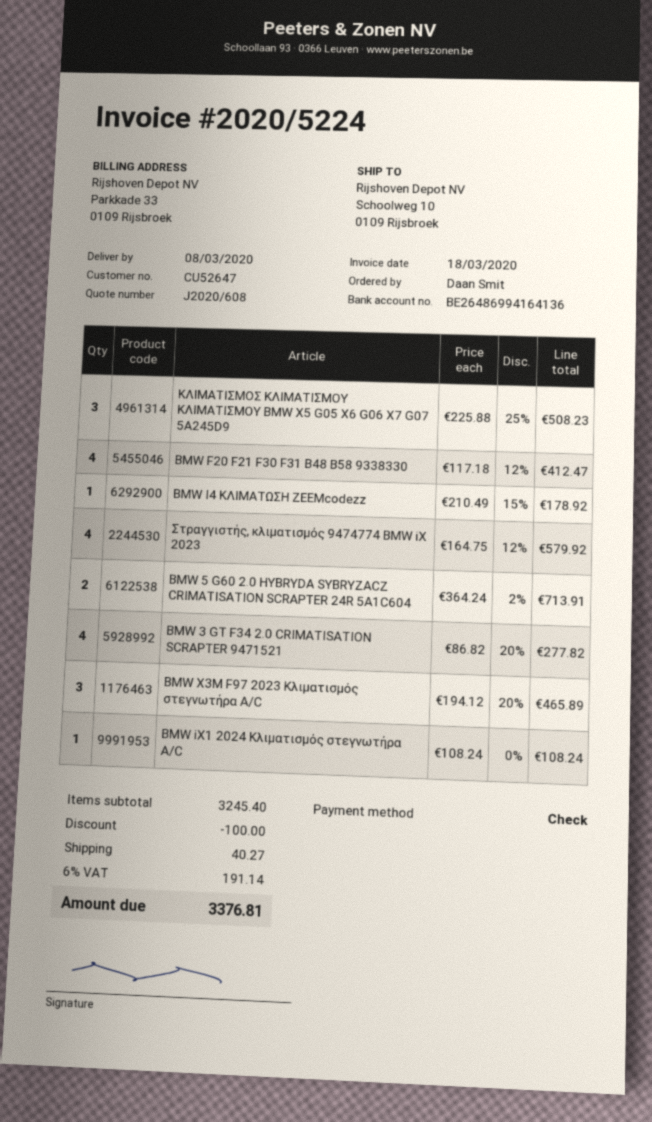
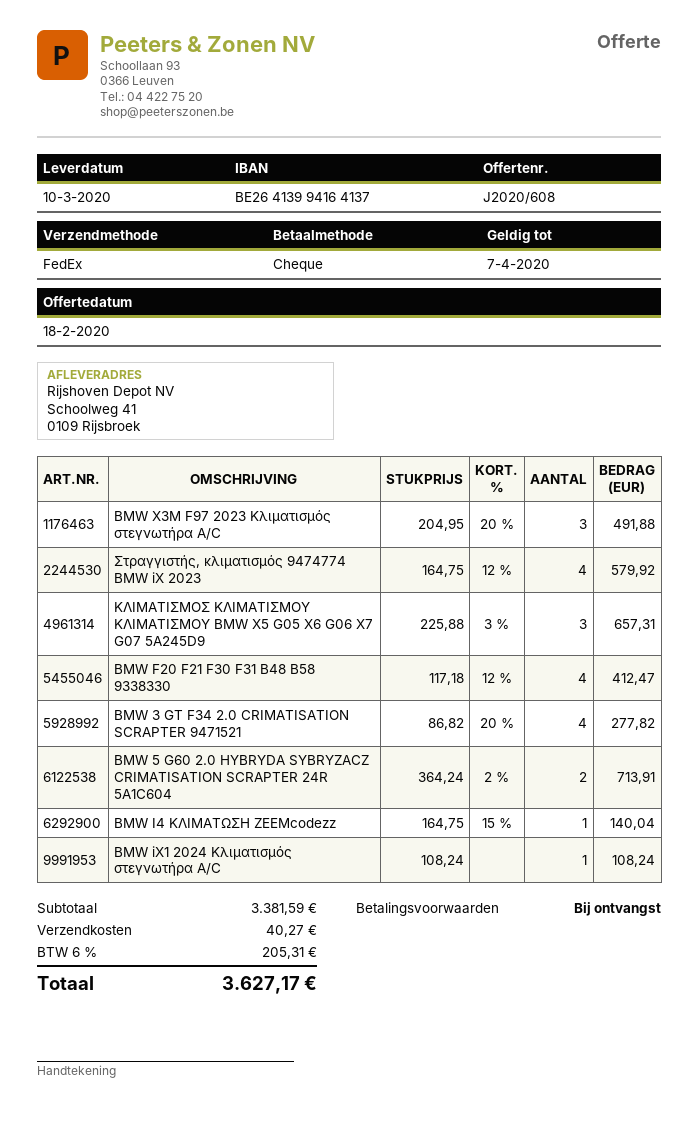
delivery date: 2020-03-08 -> 2020-03-10
bank account: BE26486994164136 -> BE26413994164137
ship to: Schoolweg 10, 0109 Rijsbroek -> Schoolweg 41, 0109 Rijsbroek
ΚΛΙΜΑΤΙΣΜΟΣ ΚΛΙΜΑΤΙΣΜΟΥ ΚΛΙΜΑΤΙΣΜΟΥ BMW X5 G05 X6 G06 X7 G07 5A245D9: 3 x 225.88 - 25% = 508.23 -> 3 x 225.88 - 3% = 657.31
BMW I4 ΚΛΙΜΑΤΩΣΗ ZEEMcodezz: 1 x 210.49 - 15% = 178.92 -> 1 x 164.75 - 15% = 140.04
BMW X3M F97 2023 Κλιματισμός στεγνωτήρα A/C: 3 x 194.12 - 20% = 465.89 -> 3 x 204.95 - 20% = 491.88
subtotal: 3245.40 -> 3381.59
discount: 100.00 -> none
tax: 6% = 191.14 -> 6% = 205.31
total: 3376.81 -> 3627.17

